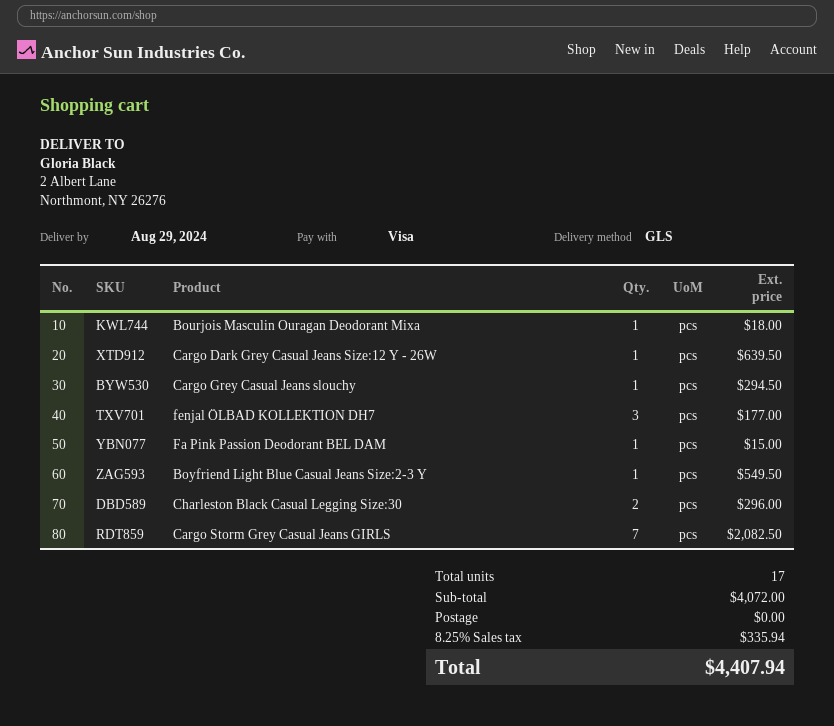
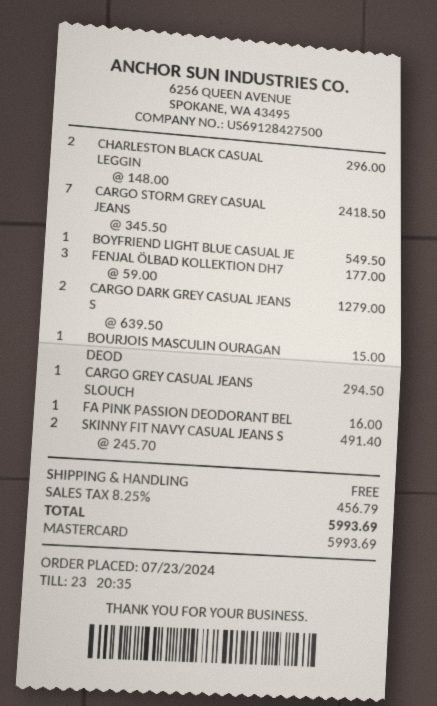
payment method: Visa -> Mastercard
Bourjois Masculin Ouragan Deodorant Mixa: 1 for 18.00 -> 1 for 15.00
Cargo Dark Grey Casual Jeans Size:12 Y - 26W: 1 for 639.50 -> 2 for 1279.00
Fa Pink Passion Deodorant BEL DAM: 1 for 15.00 -> 1 for 16.00
Cargo Storm Grey Casual Jeans GIRLS: 7 for 2082.50 -> 7 for 2418.50
SKINNY FIT NAVY CASUAL JEANS S: none -> 2 for 491.40
tax: 8.25% = 335.94 -> 8.25% = 456.79
total: 4407.94 -> 5993.69

